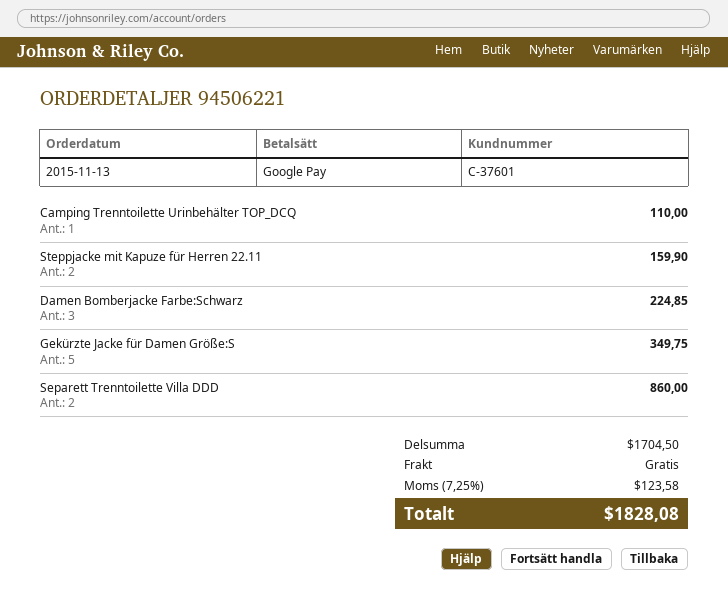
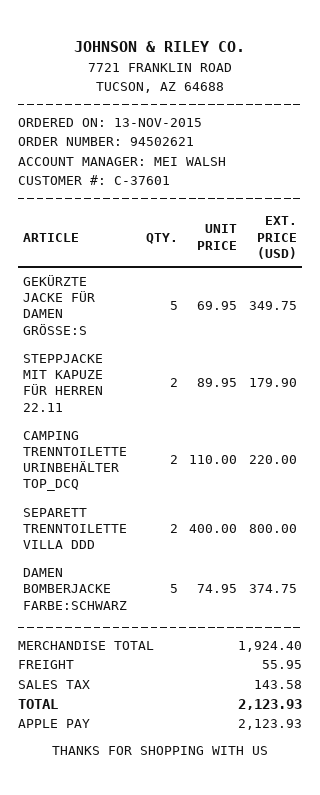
order number: 94506221 -> 94502621
payment method: Google Pay -> Apple Pay
Camping Trenntoilette Urinbehälter TOP_DCQ: 1 for 110.00 -> 2 for 220.00
Steppjacke mit Kapuze für Herren 22.11: 2 for 159.90 -> 2 for 179.90
Damen Bomberjacke Farbe:Schwarz: 3 for 224.85 -> 5 for 374.75
Separett Trenntoilette Villa DDD: 2 for 860.00 -> 2 for 800.00
subtotal: 1704.50 -> 1924.40
shipping: 0.00 -> 55.95
tax: 123.58 -> 143.58
total: 1828.08 -> 2123.93

